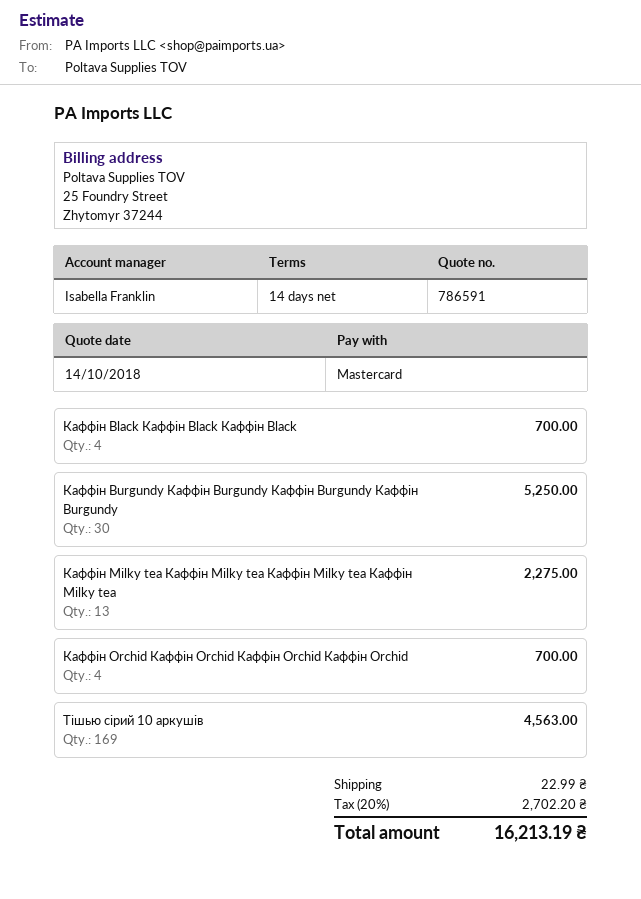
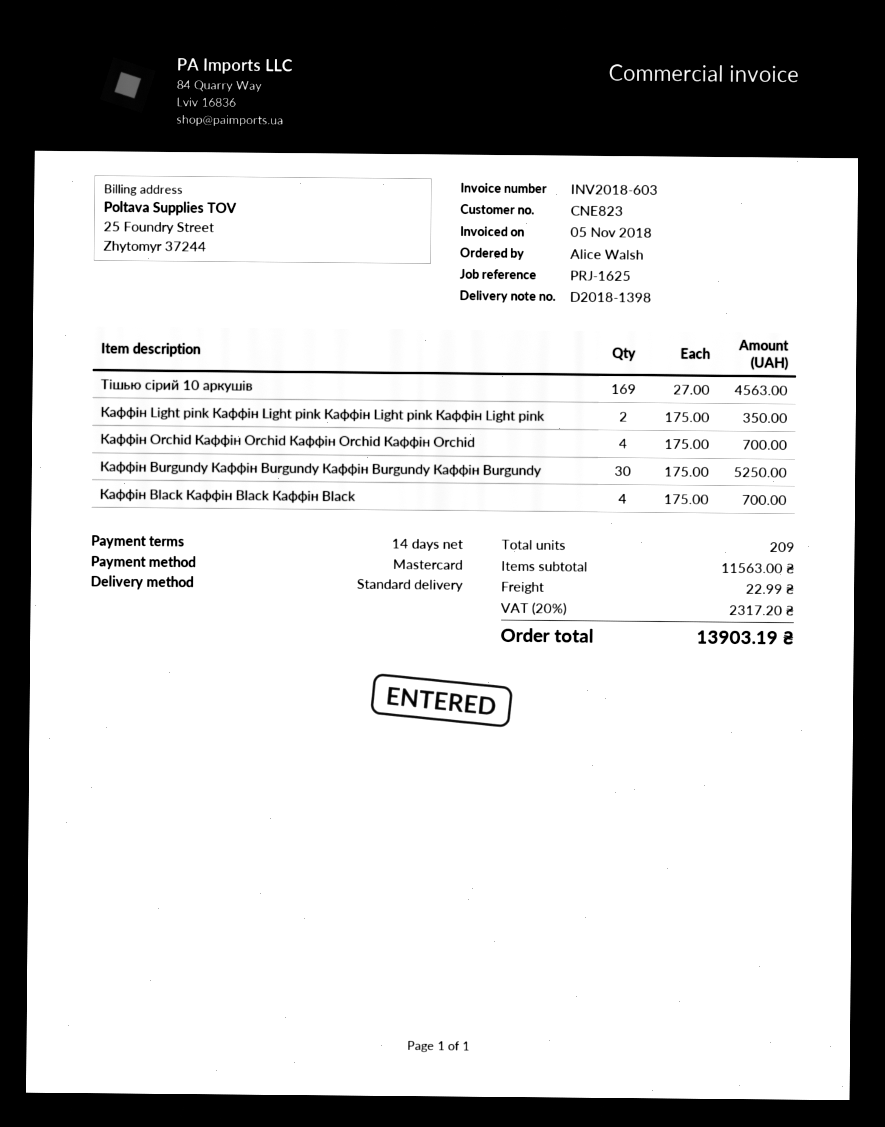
Каффін Milky tea Каффін Milky tea Каффін Milky tea Каффін Milky tea: 13 for 2275.00 -> none
Каффін Light pink Каффін Light pink Каффін Light pink Каффін Light pink: none -> 2 for 350.00
tax: 20% = 2702.20 -> 20% = 2317.20
total: 16213.19 -> 13903.19

